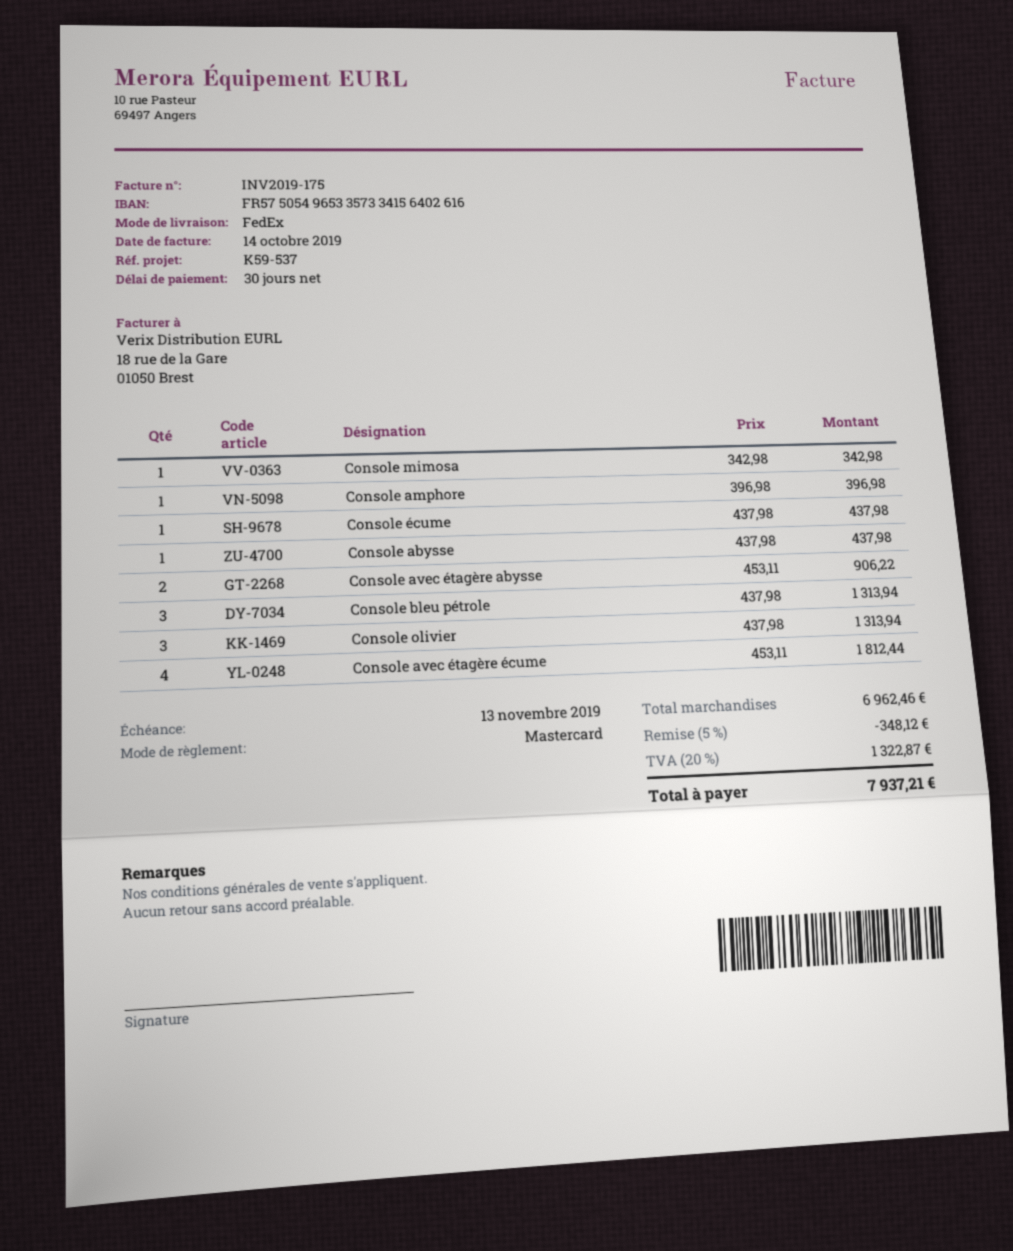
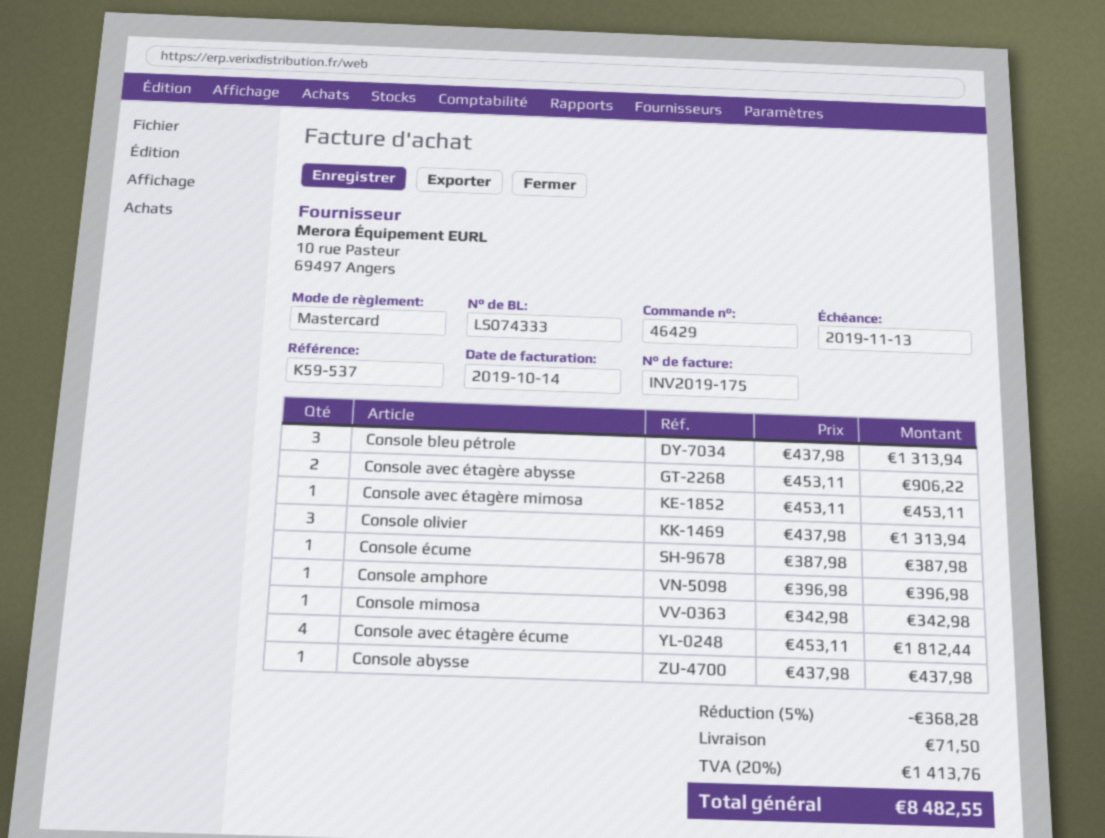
Console écume: 1 x 437.98 = 437.98 -> 1 x 387.98 = 387.98
Console avec étagère mimosa: none -> 1 x 453.11 = 453.11
discount: 5% = 348.12 -> 5% = 368.28
shipping: none -> 71.50
tax: 20% = 1322.87 -> 20% = 1413.76
total: 7937.21 -> 8482.55

